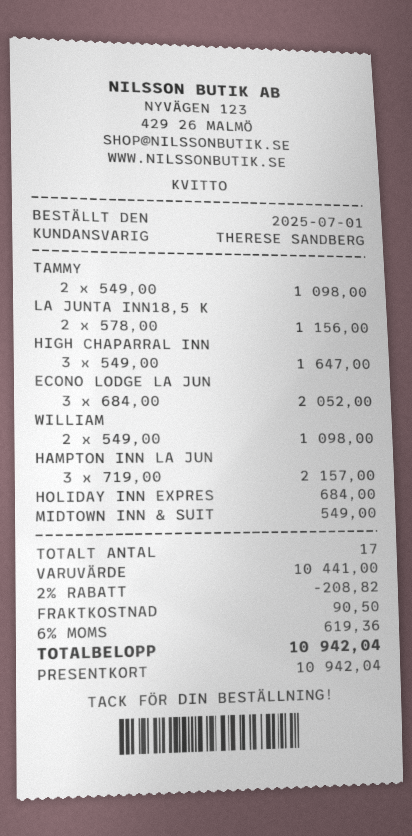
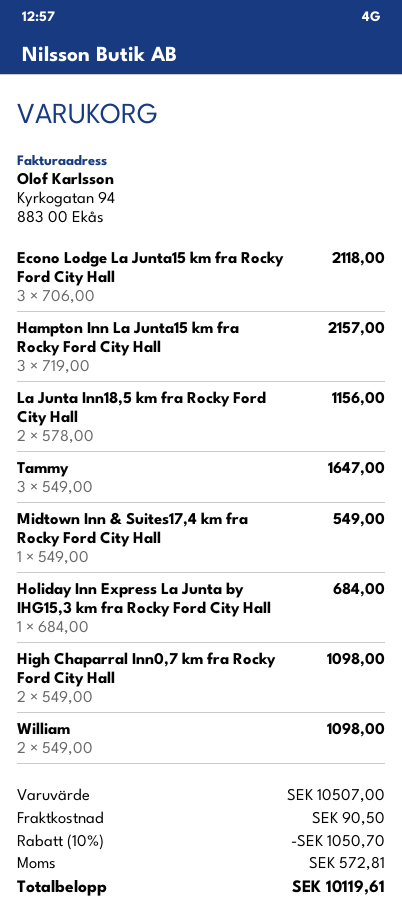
TAMMY: 2 x 549.00 = 1098.00 -> 3 x 549.00 = 1647.00
HIGH CHAPARRAL INN: 3 x 549.00 = 1647.00 -> 2 x 549.00 = 1098.00
ECONO LODGE LA JUN: 3 x 684.00 = 2052.00 -> 3 x 706.00 = 2118.00
subtotal: 10441.00 -> 10507.00
discount: 2% = 208.82 -> 10% = 1050.70
tax: 619.36 -> 572.81
total: 10942.04 -> 10119.61

